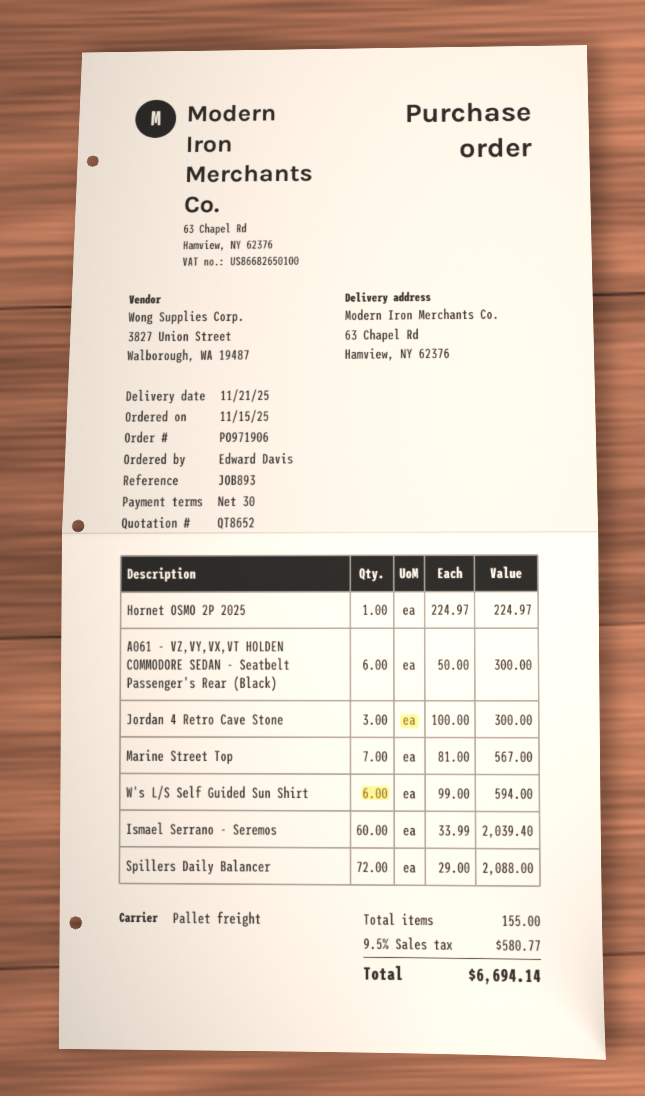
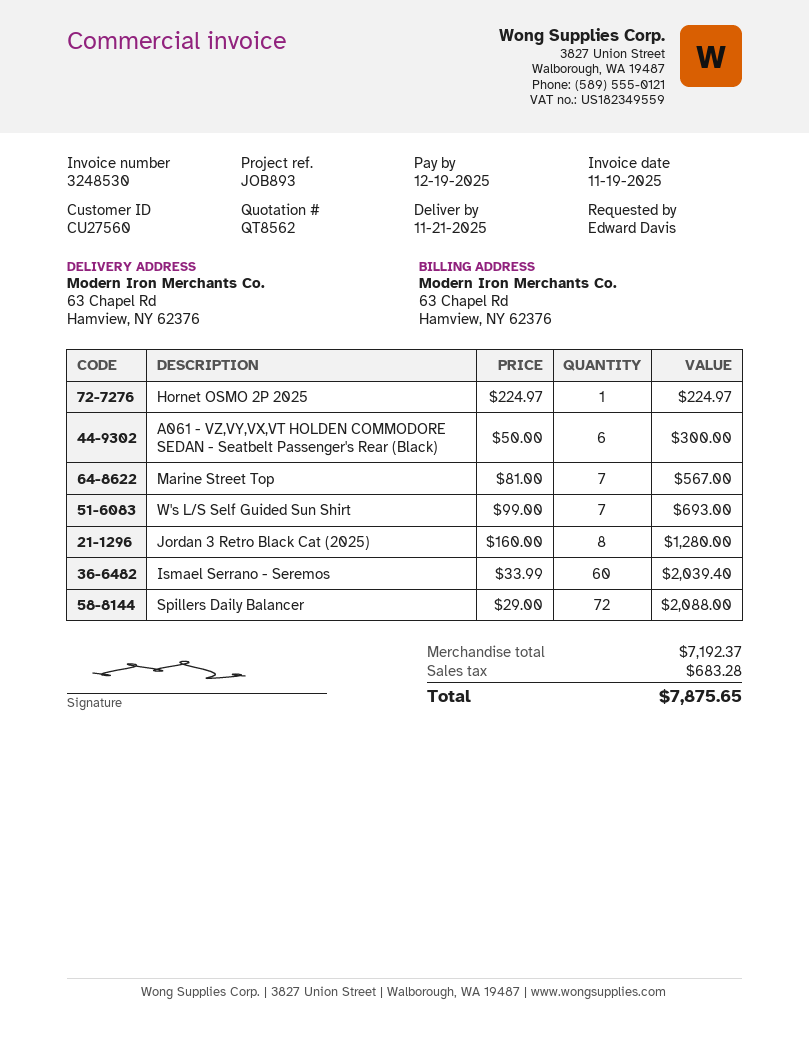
quote number: QT8652 -> QT8562
Jordan 4 Retro Cave Stone: 3 x 100.00 = 300.00 -> none
W's L/S Self Guided Sun Shirt: 6 x 99.00 = 594.00 -> 7 x 99.00 = 693.00
Jordan 3 Retro Black Cat (2025): none -> 8 x 160.00 = 1280.00
tax: 580.77 -> 683.28
total: 6694.14 -> 7875.65

